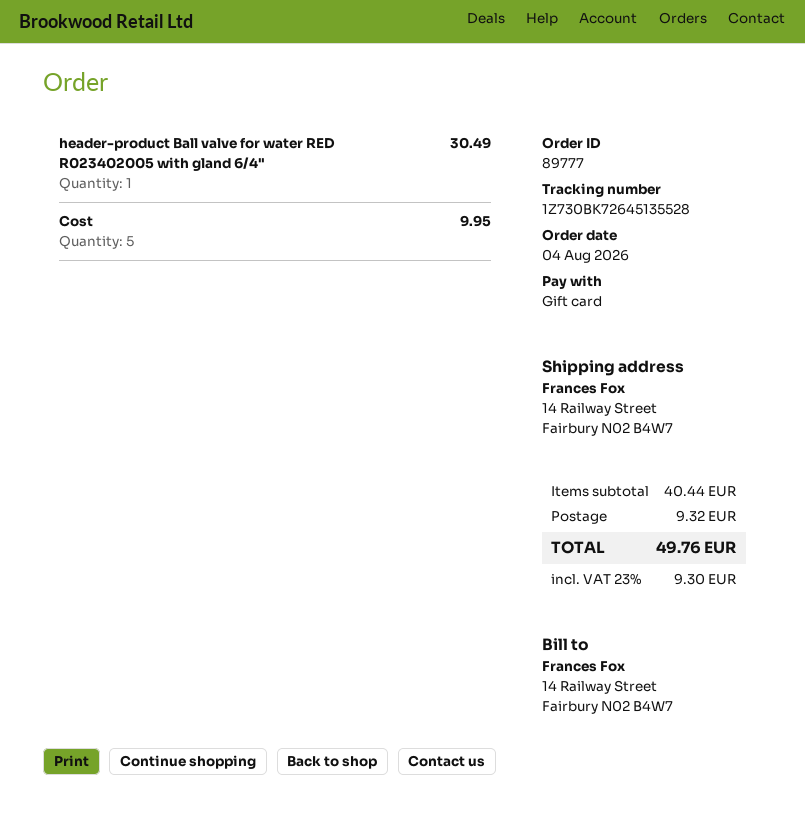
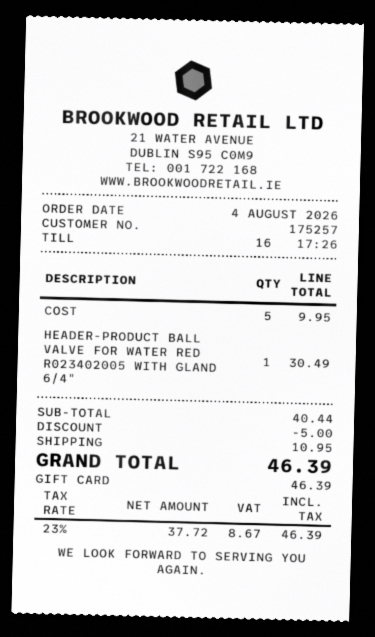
discount: none -> 5.00
shipping: 9.32 -> 10.95
tax: 23% = 9.30 -> 23% = 8.67
total: 49.76 -> 46.39

